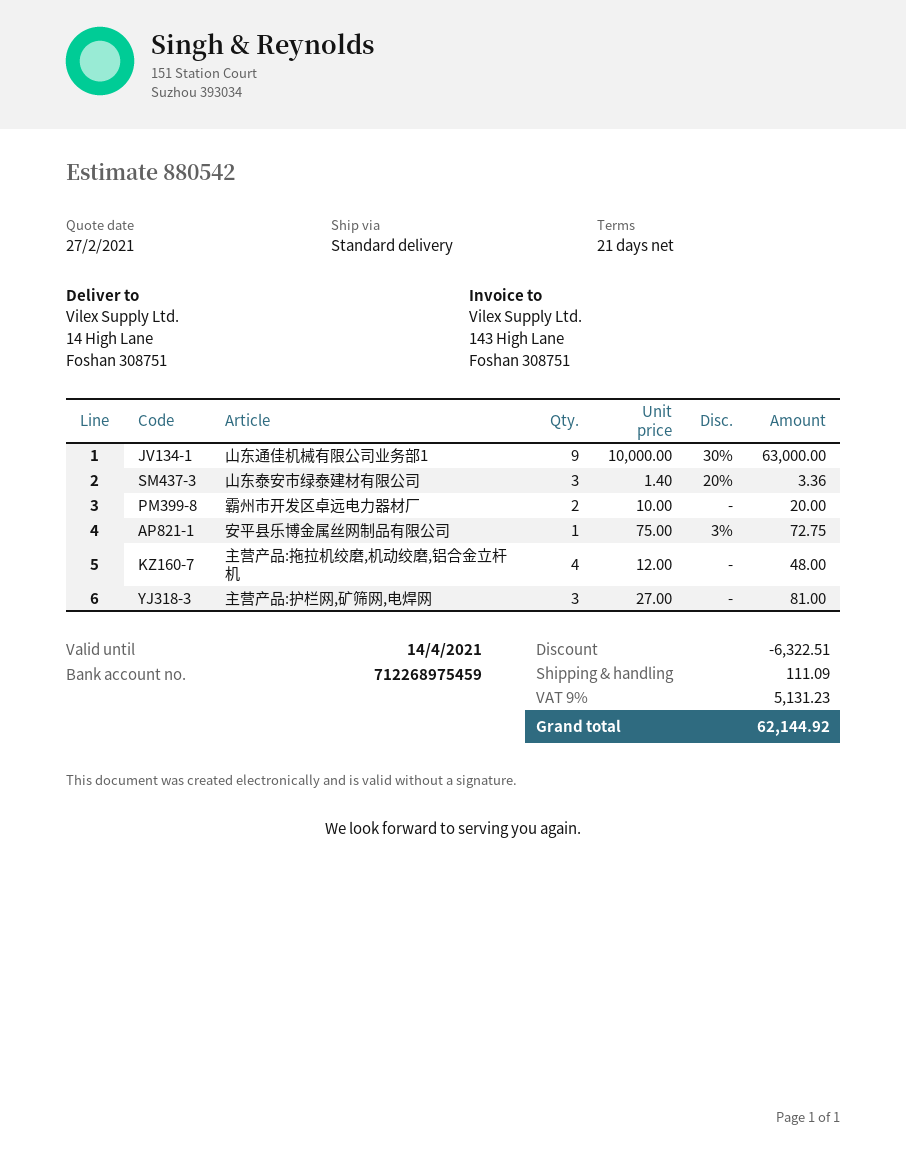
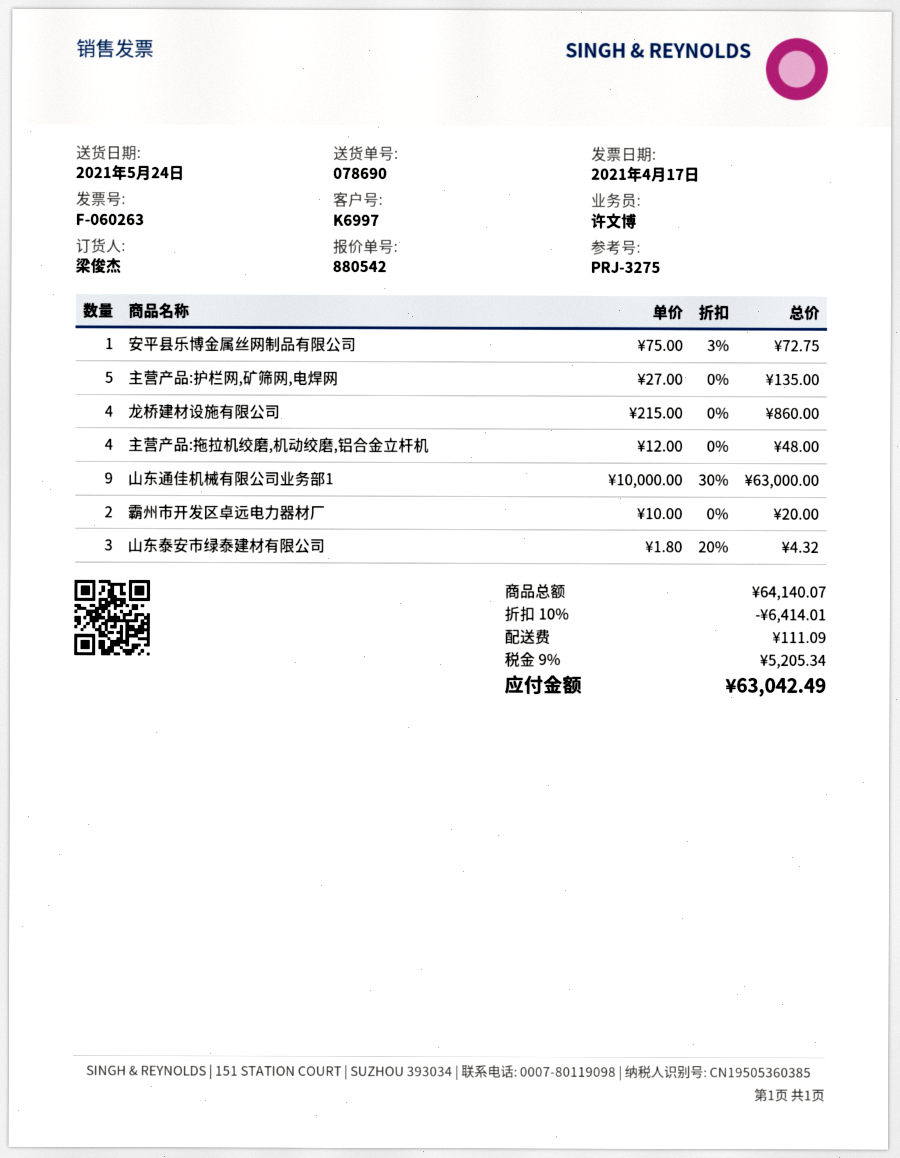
山东泰安市绿泰建材有限公司: 3 x 1.40 - 20% = 3.36 -> 3 x 1.80 - 20% = 4.32
主营产品:护栏网,矿筛网,电焊网: 3 x 27.00 = 81.00 -> 5 x 27.00 = 135.00
龙桥建材设施有限公司: none -> 4 x 215.00 = 860.00
discount: 6322.51 -> 6414.01
tax: 9% = 5131.23 -> 9% = 5205.34
total: 62144.92 -> 63042.49

